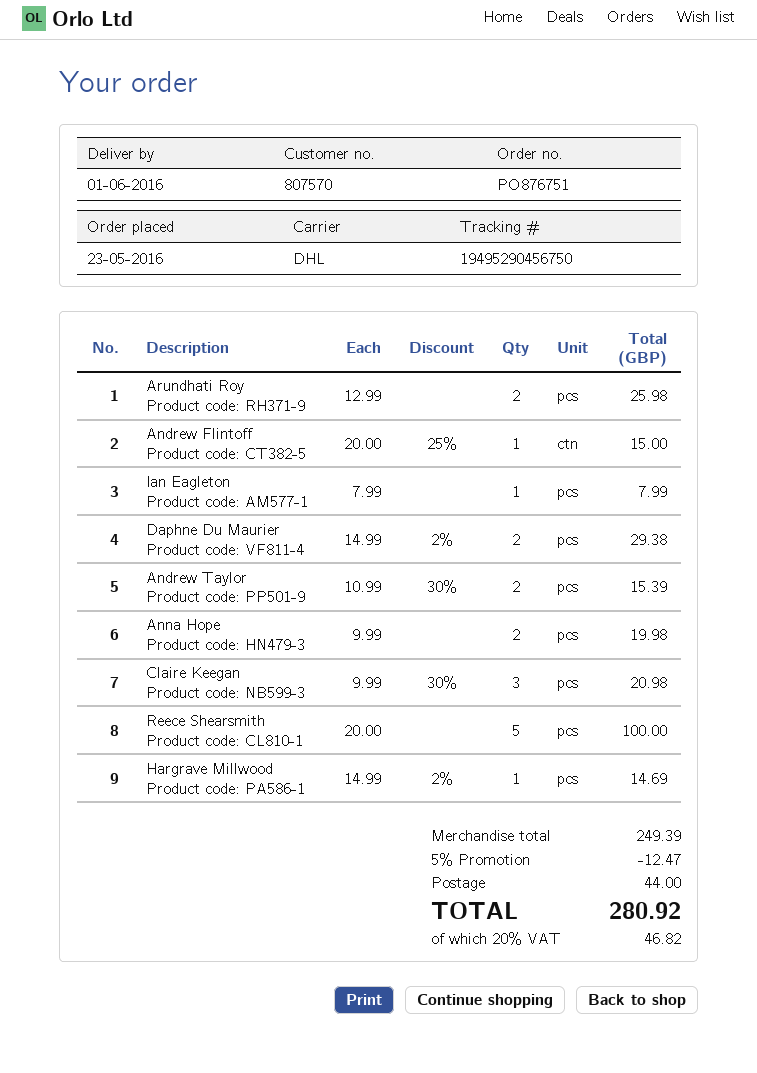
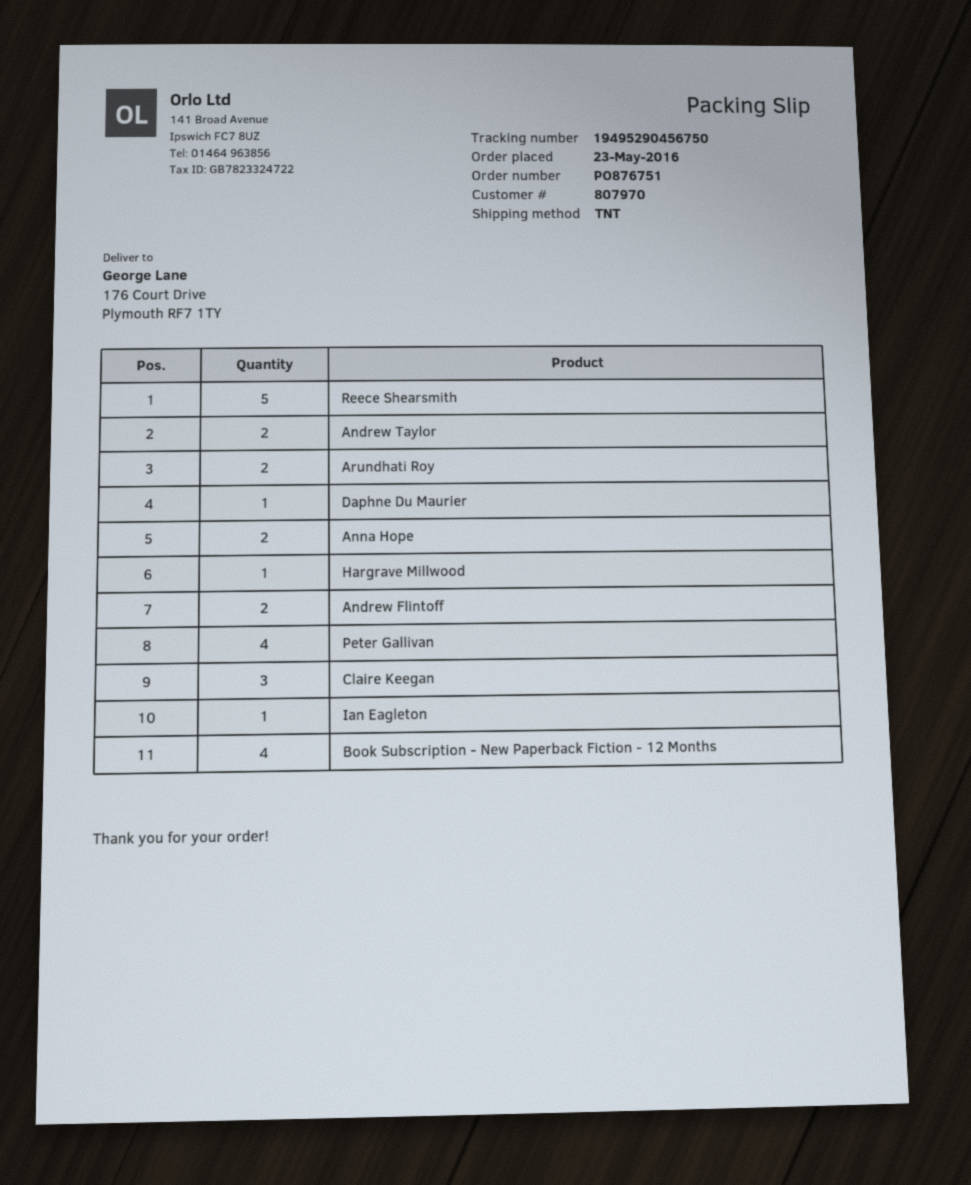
customer number: 807570 -> 807970
shipping method: DHL -> TNT
Andrew Flintoff: 1 -> 2
Daphne Du Maurier: 2 -> 1
Peter Gallivan: none -> 4
Book Subscription - New Paperback Fiction - 12 Months: none -> 4

